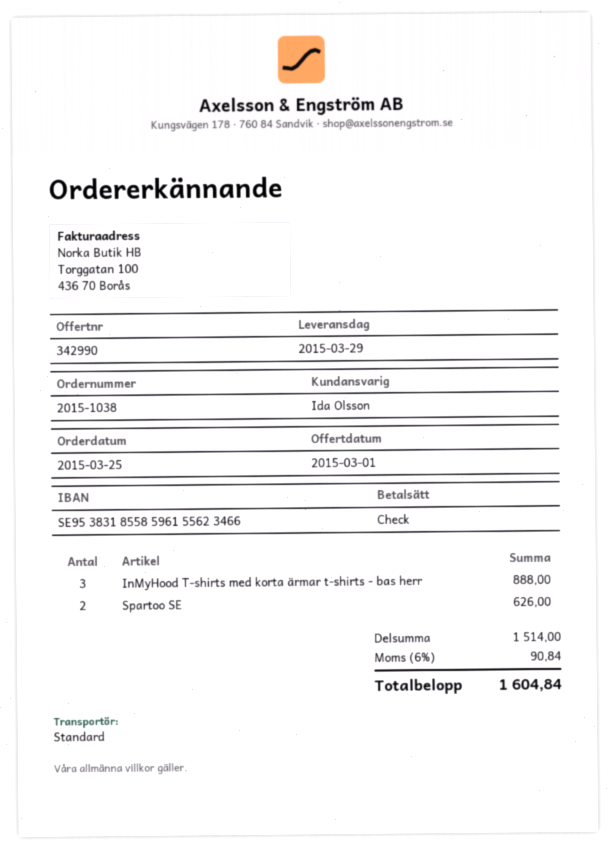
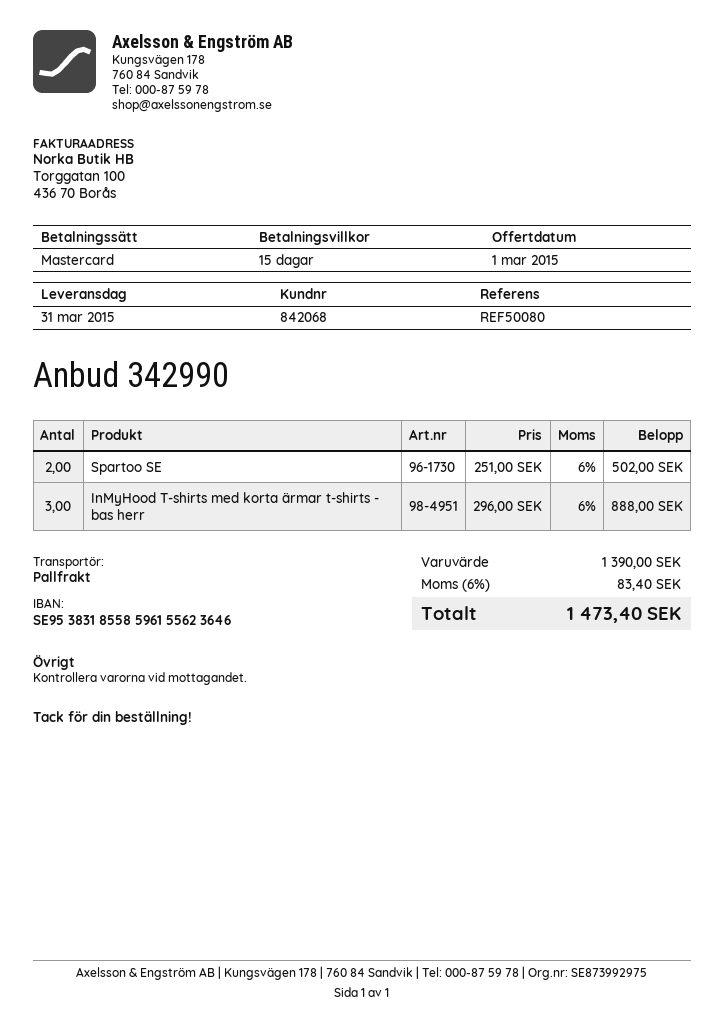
delivery date: 2015-03-29 -> 2015-03-31
payment method: cheque -> Mastercard
bank account: SE9538318558596155623466 -> SE9538318558596155623646
shipping method: standard -> pallet freight
Spartoo SE: 2 for 626.00 -> 2 for 502.00
subtotal: 1514.00 -> 1390.00
tax: 6% = 90.84 -> 6% = 83.40
total: 1604.84 -> 1473.40

